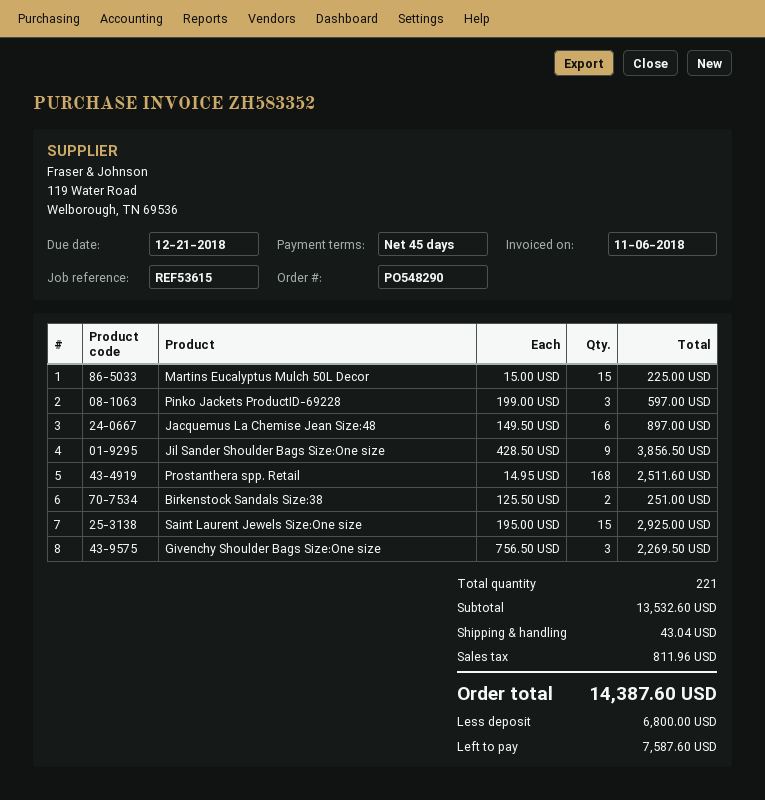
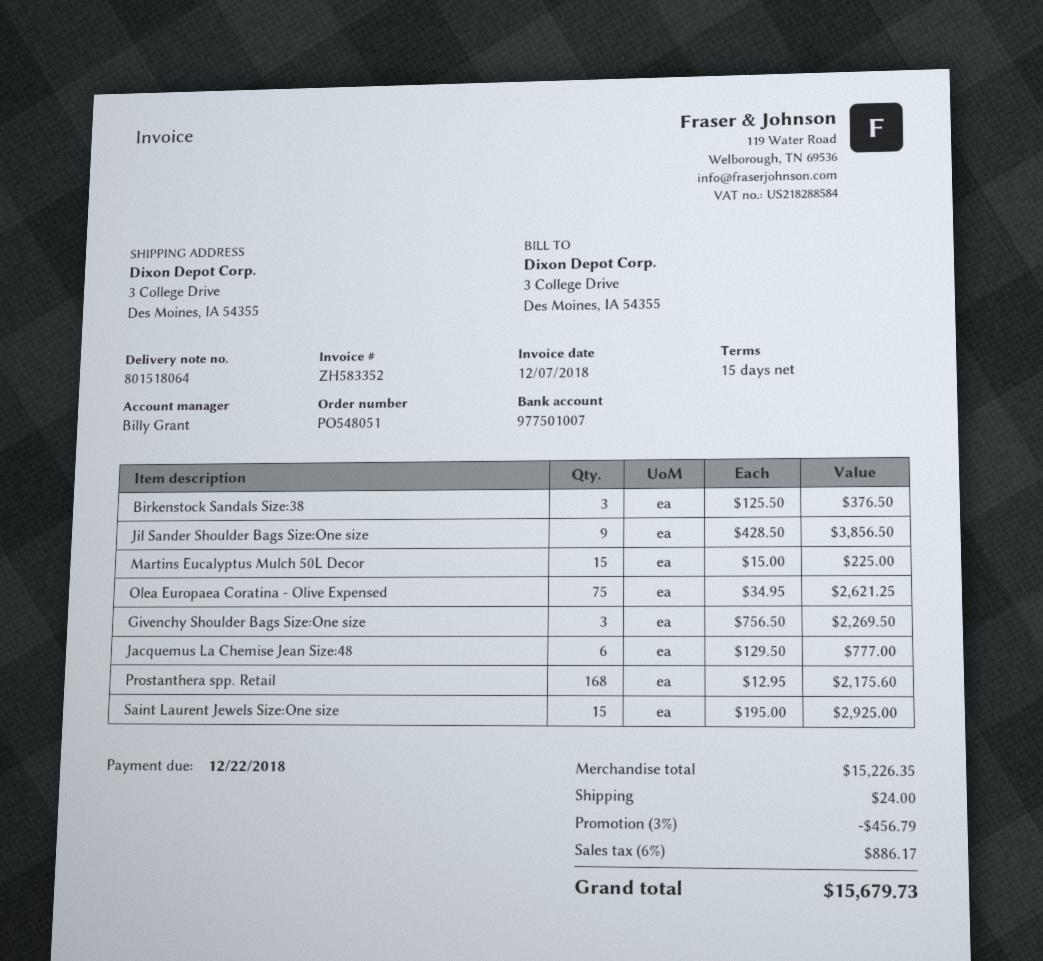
order number: PO548290 -> PO548051
invoice date: 2018-11-06 -> 2018-12-07
payment terms: 45 days -> 15 days
due date: 2018-12-21 -> 2018-12-22
Pinko Jackets ProductID-69228: 3 x 199.00 = 597.00 -> none
Jacquemus La Chemise Jean Size:48: 6 x 149.50 = 897.00 -> 6 x 129.50 = 777.00
Prostanthera spp. Retail: 168 x 14.95 = 2511.60 -> 168 x 12.95 = 2175.60
Birkenstock Sandals Size:38: 2 x 125.50 = 251.00 -> 3 x 125.50 = 376.50
Olea Europaea Coratina - Olive Expensed: none -> 75 x 34.95 = 2621.25
subtotal: 13532.60 -> 15226.35
discount: none -> 3% = 456.79
shipping: 43.04 -> 24.00
tax: 811.96 -> 886.17
total: 14387.60 -> 15679.73

